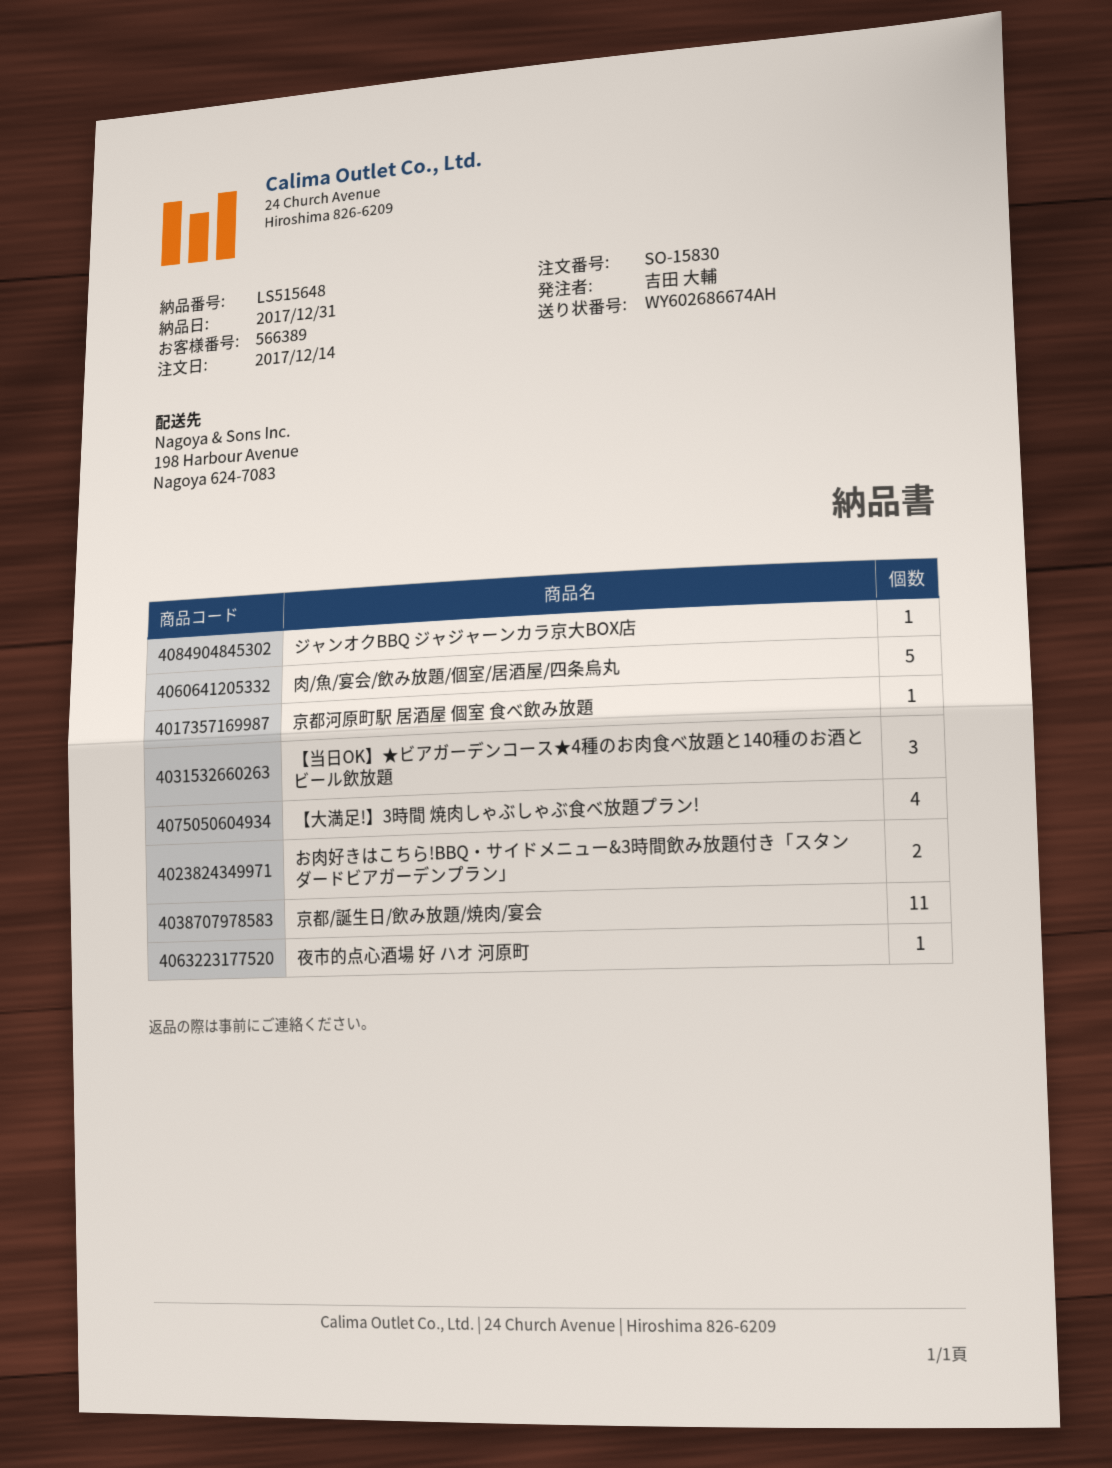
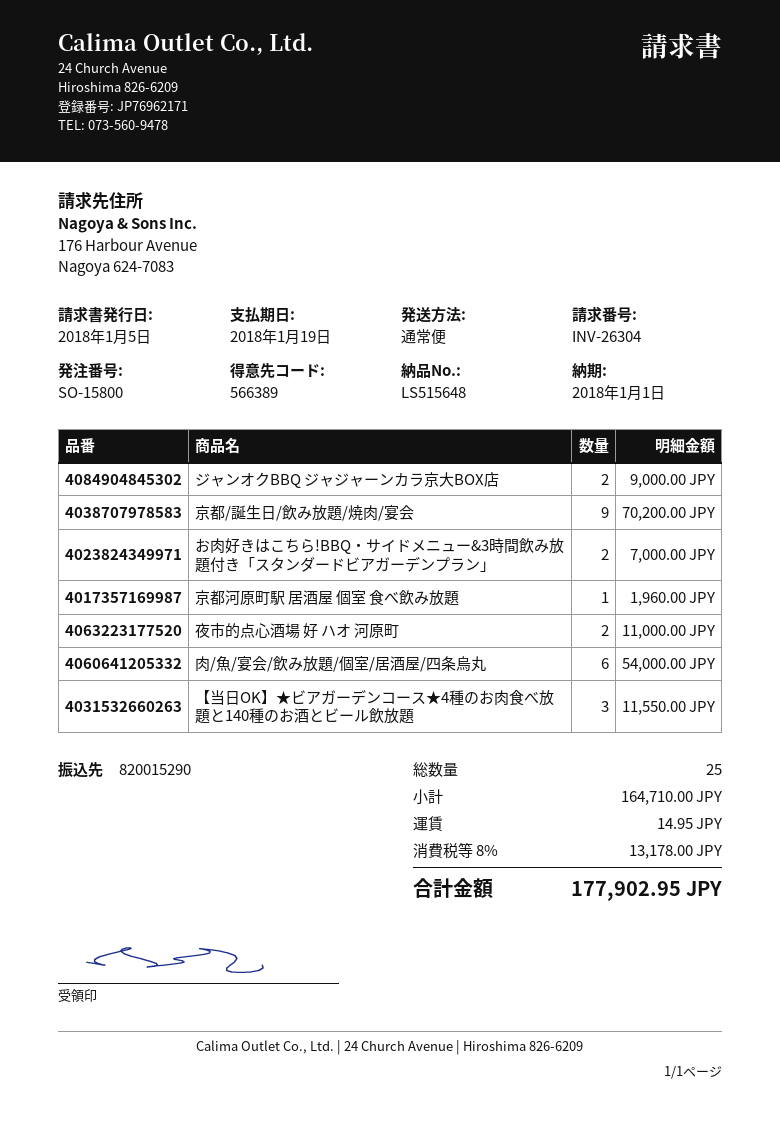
order number: SO-15830 -> SO-15800
delivery date: 2017-12-31 -> 2018-01-01
ジャンオクBBQ ジャジャーンカラ京大BOX店: 1 -> 2
肉/魚/宴会/飲み放題/個室/居酒屋/四条烏丸: 5 -> 6
【大満足!】3時間 焼肉しゃぶしゃぶ食べ放題プラン!: 4 -> none
京都/誕生日/飲み放題/焼肉/宴会: 11 -> 9
夜市的点心酒場 好 ハオ 河原町: 1 -> 2

